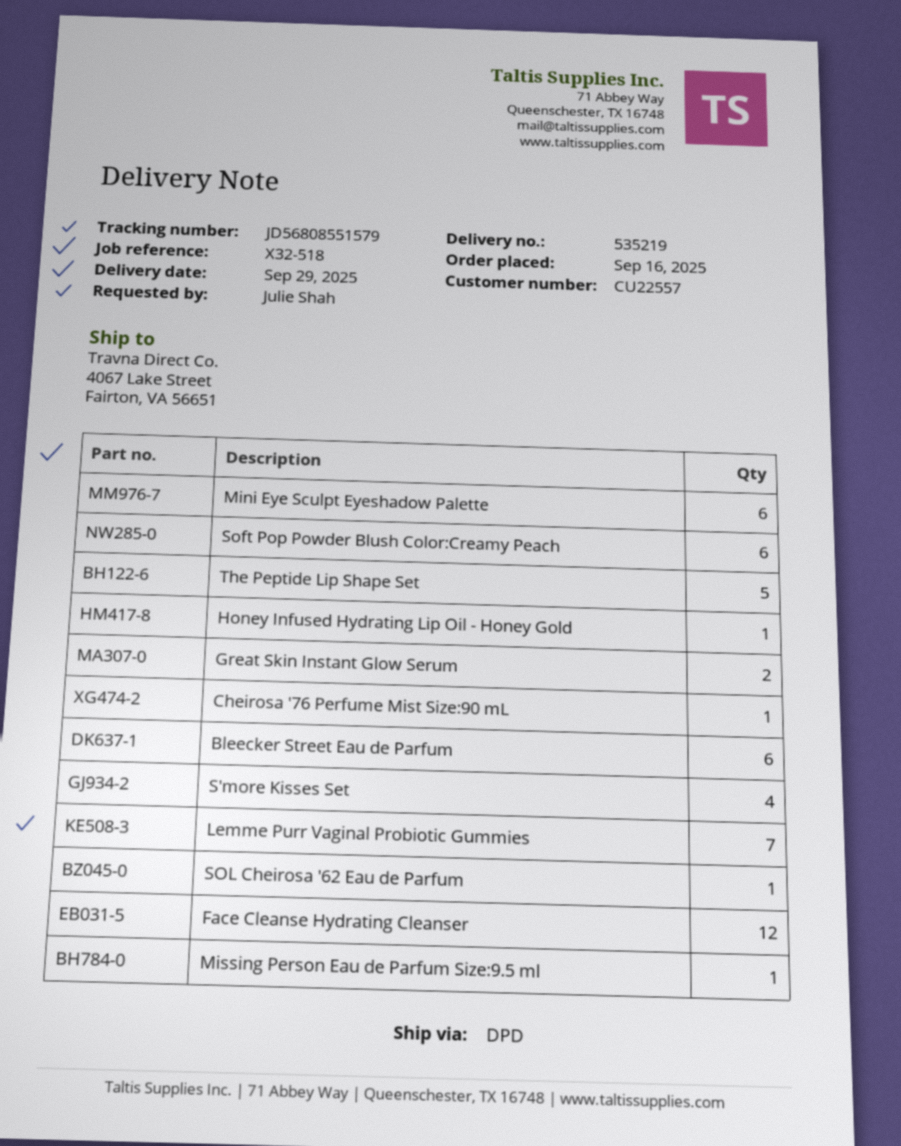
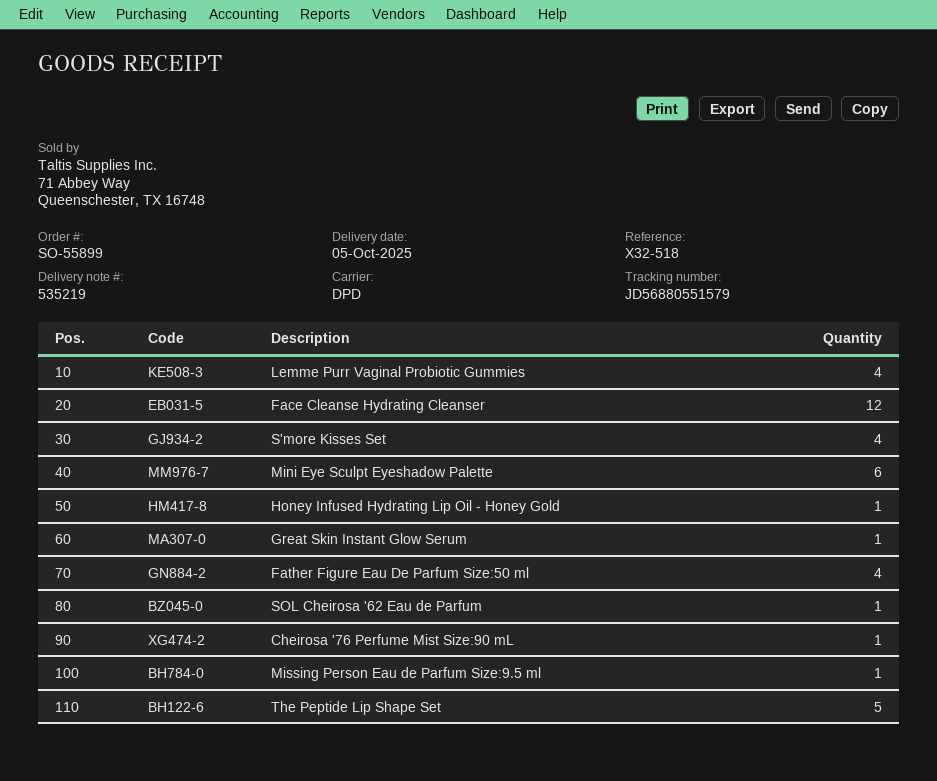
delivery date: 2025-09-29 -> 2025-10-05
tracking number: JD56808551579 -> JD56880551579
Soft Pop Powder Blush Color:Creamy Peach: 6 -> none
Great Skin Instant Glow Serum: 2 -> 1
Bleecker Street Eau de Parfum: 6 -> none
Lemme Purr Vaginal Probiotic Gummies: 7 -> 4
Father Figure Eau De Parfum Size:50 ml: none -> 4

